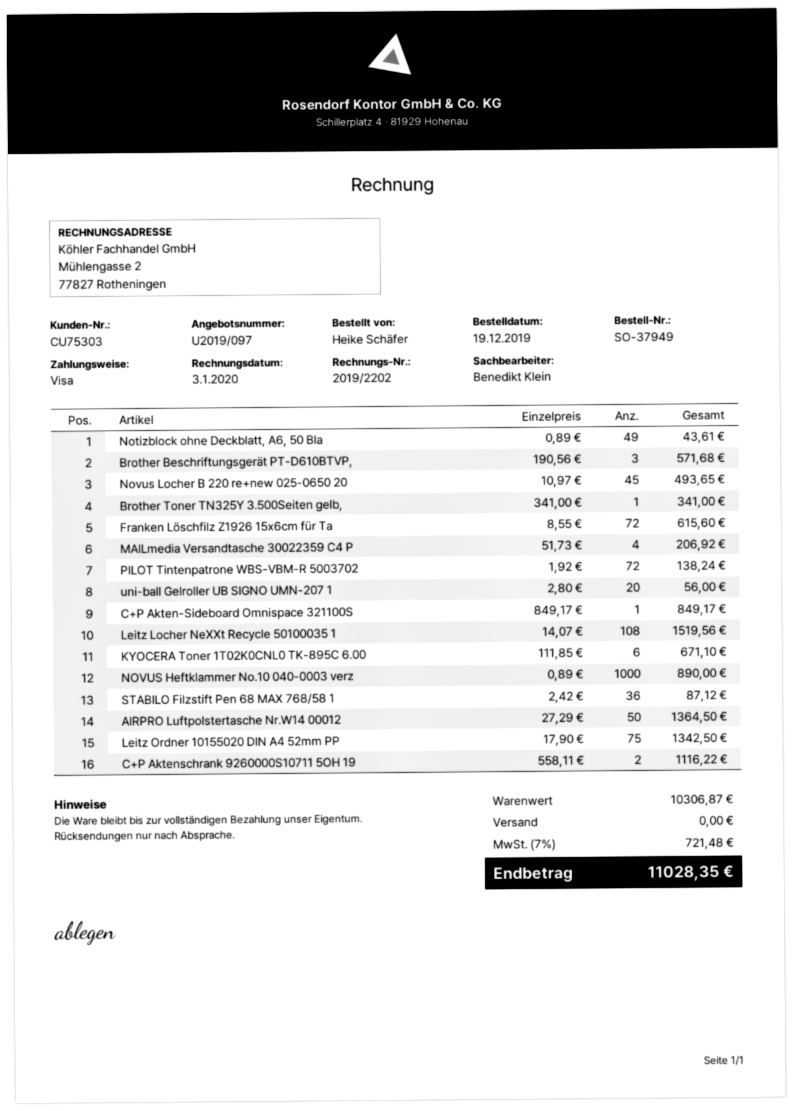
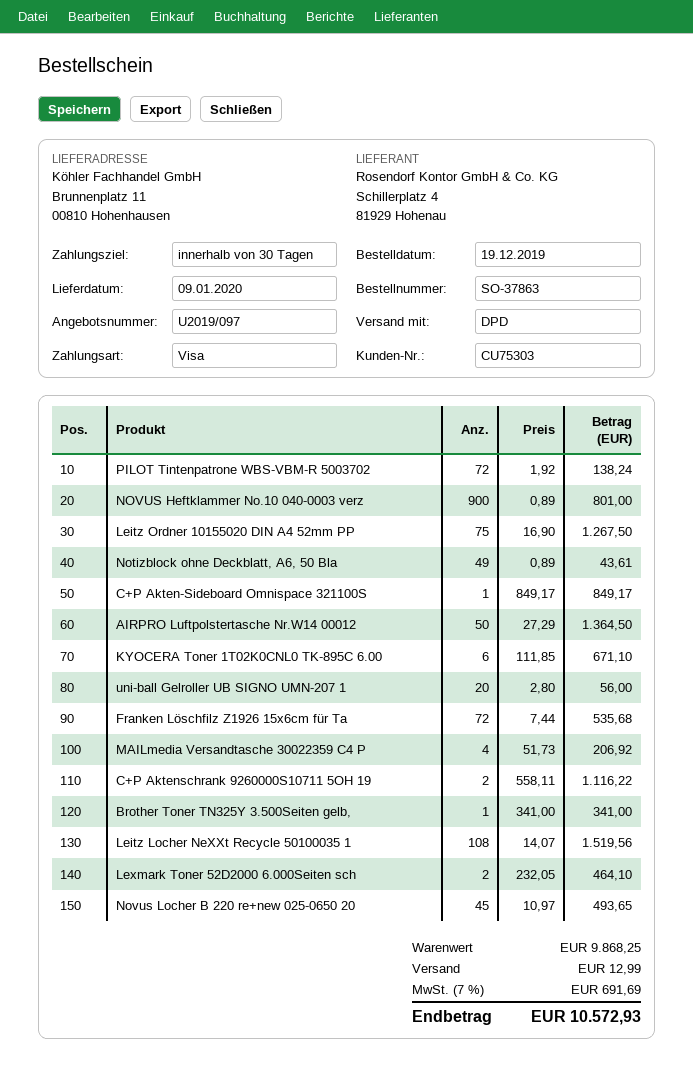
order number: SO-37949 -> SO-37863
Brother Beschriftungsgerät PT-D610BTVP,: 3 x 190.56 = 571.68 -> none
Franken Löschfilz Z1926 15x6cm für Ta: 72 x 8.55 = 615.60 -> 72 x 7.44 = 535.68
NOVUS Heftklammer No.10 040-0003 verz: 1000 x 0.89 = 890.00 -> 900 x 0.89 = 801.00
STABILO Filzstift Pen 68 MAX 768/58 1: 36 x 2.42 = 87.12 -> none
Leitz Ordner 10155020 DIN A4 52mm PP: 75 x 17.90 = 1342.50 -> 75 x 16.90 = 1267.50
Lexmark Toner 52D2000 6.000Seiten sch: none -> 2 x 232.05 = 464.10
subtotal: 10306.87 -> 9868.25
shipping: 0.00 -> 12.99
tax: 7% = 721.48 -> 7% = 691.69
total: 11028.35 -> 10572.93

